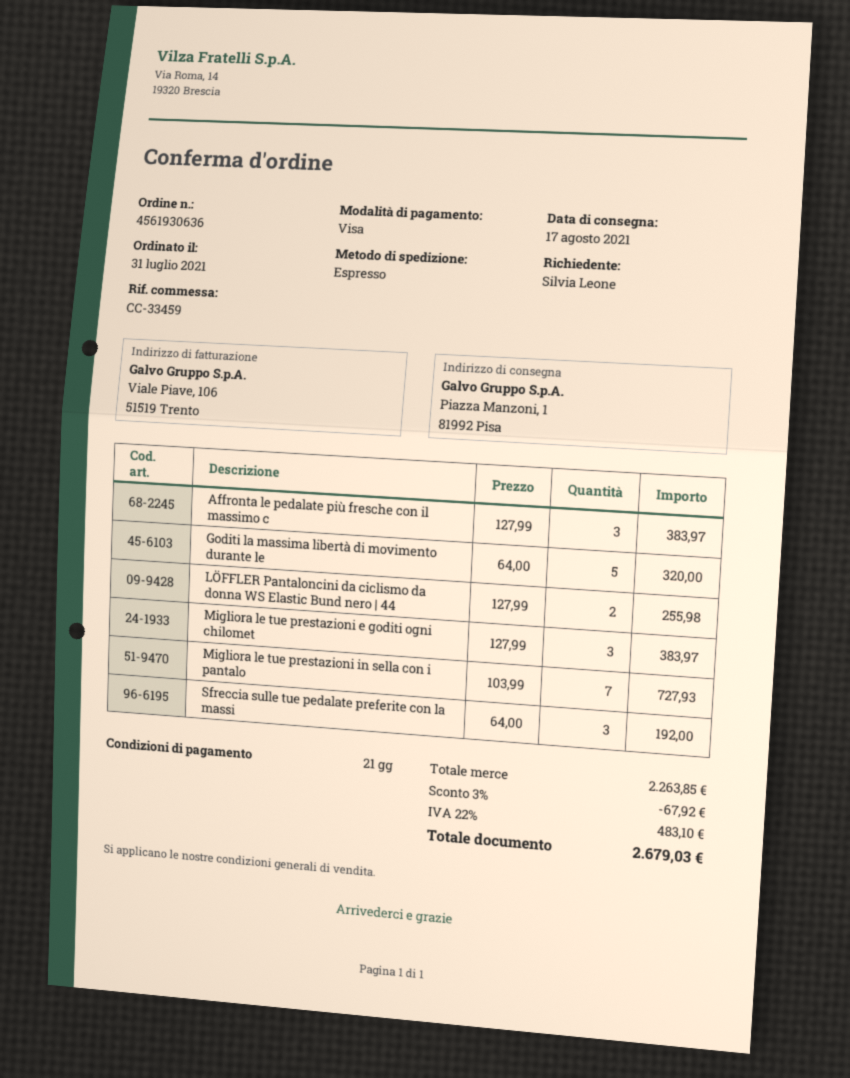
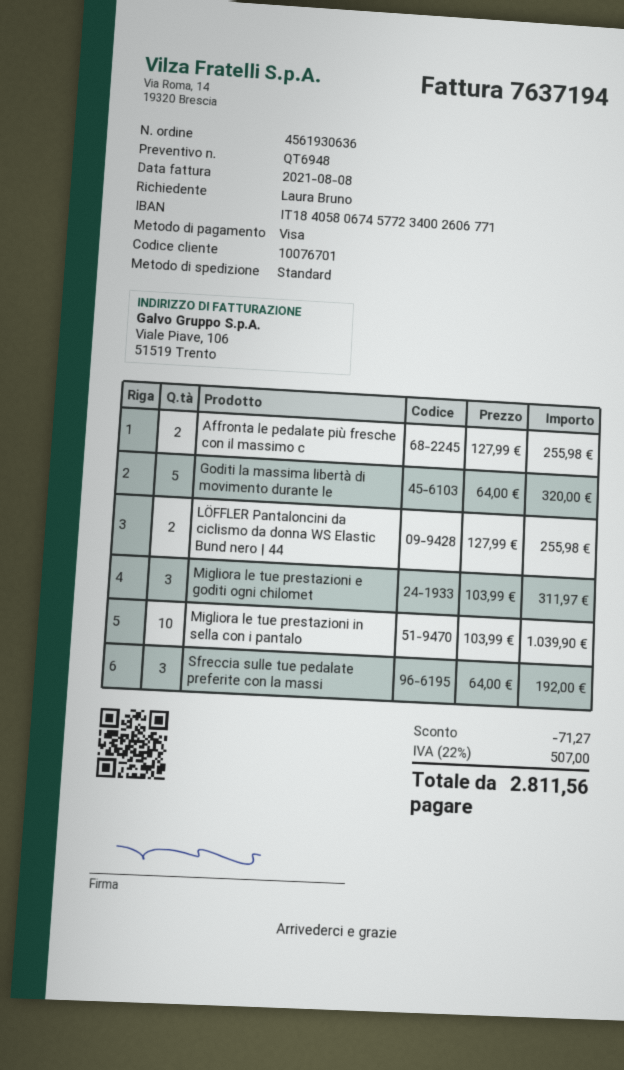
ordered by: Silvia Leone -> Laura Bruno
shipping method: express -> standard
Affronta le pedalate più fresche con il massimo c: 3 x 127.99 = 383.97 -> 2 x 127.99 = 255.98
Migliora le tue prestazioni e goditi ogni chilomet: 3 x 127.99 = 383.97 -> 3 x 103.99 = 311.97
Migliora le tue prestazioni in sella con i pantalo: 7 x 103.99 = 727.93 -> 10 x 103.99 = 1039.90
discount: 67.92 -> 71.27
tax: 22% = 483.10 -> 22% = 507.00
total: 2679.03 -> 2811.56

